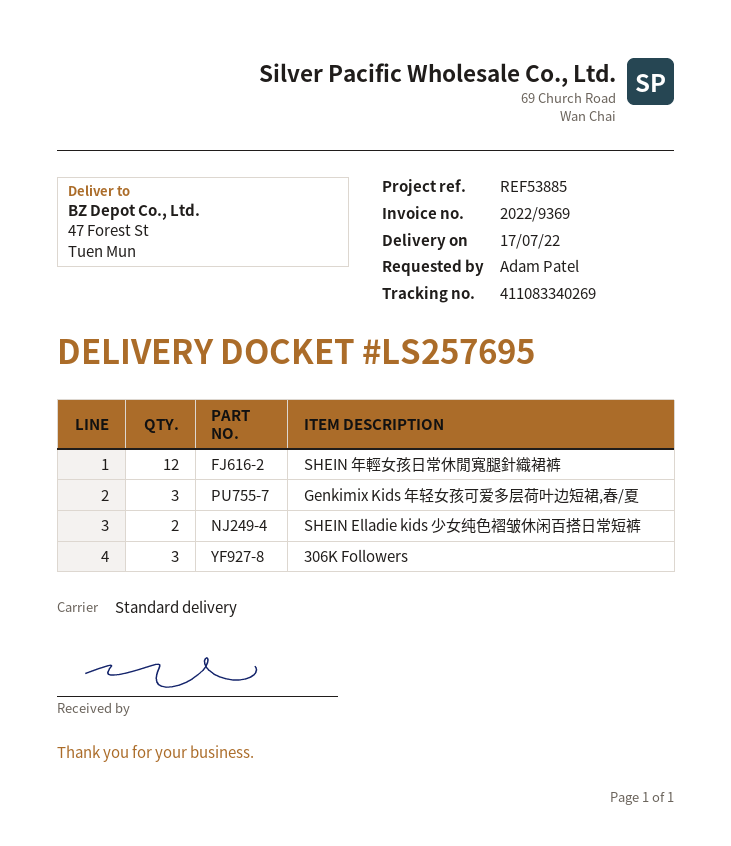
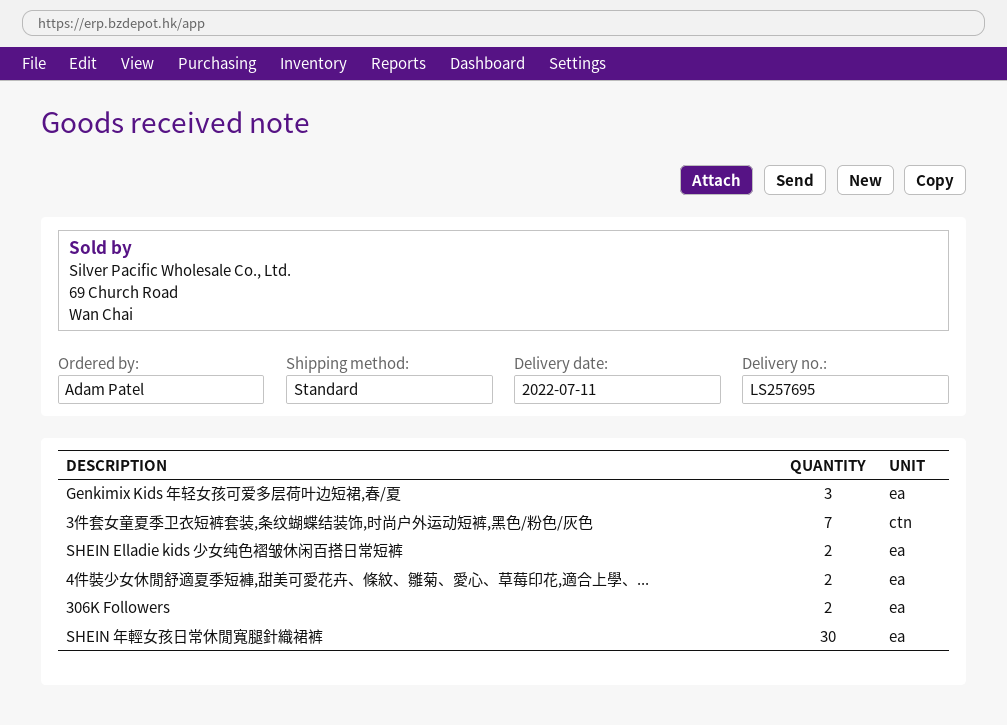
delivery date: 2022-07-17 -> 2022-07-11
SHEIN 年輕女孩日常休閒寬腿針織裙裤: 12 -> 30
306K Followers: 3 -> 2
3件套女童夏季卫衣短裤套装,条纹蝴蝶结装饰,时尚户外运动短裤,黑色/粉色/灰色: none -> 7
4件裝少女休閒舒適夏季短褲,甜美可愛花卉、條紋、雛菊、愛心、草莓印花,適合上學、...: none -> 2

